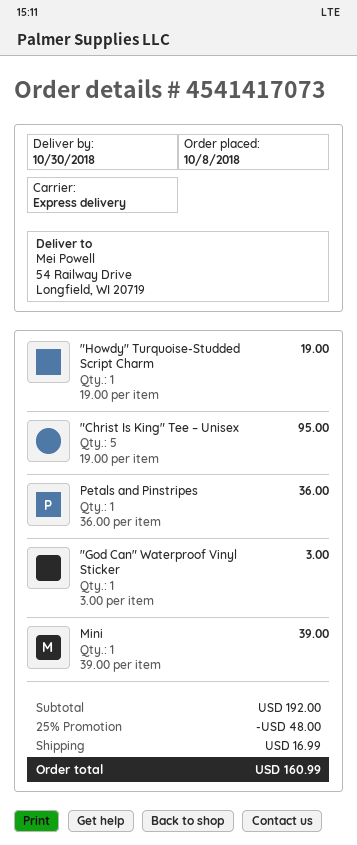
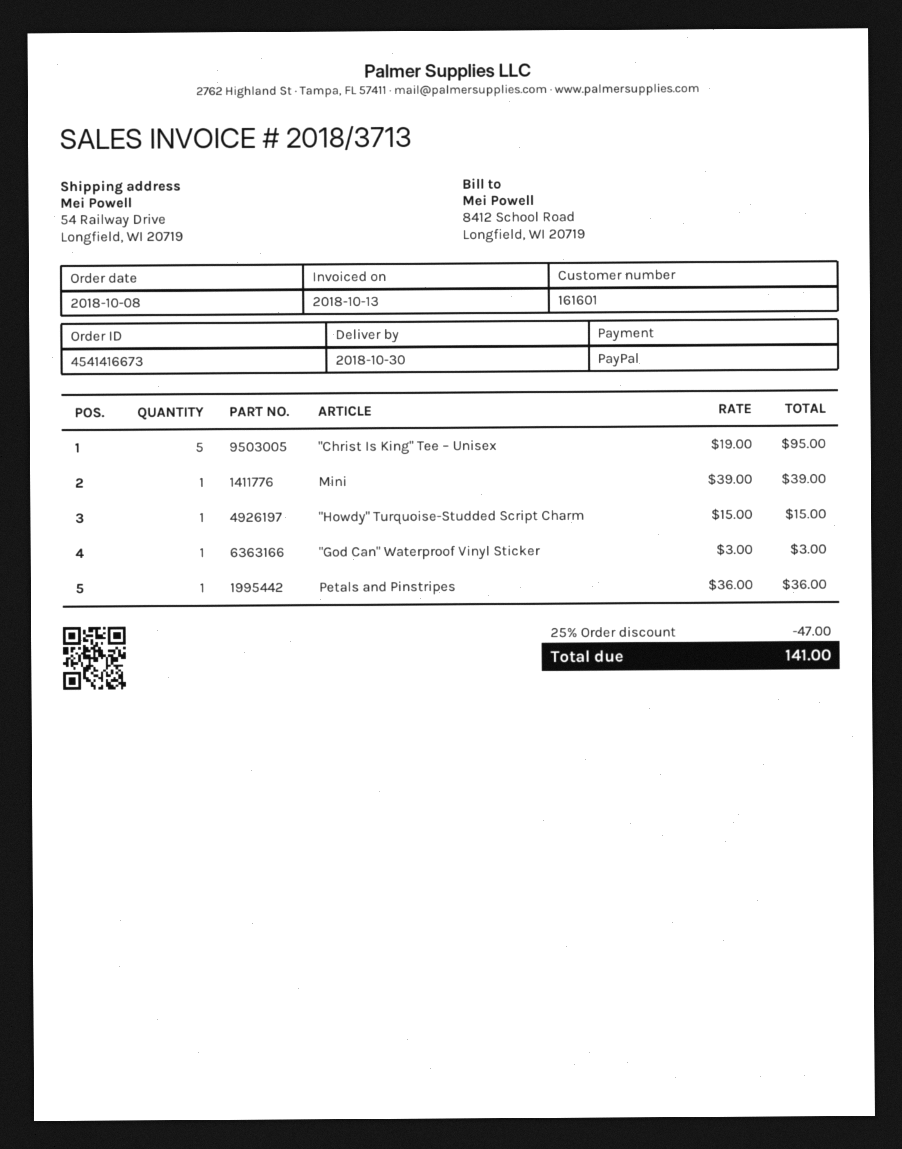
order number: 4541417073 -> 4541416673
"Howdy" Turquoise-Studded Script Charm: 1 x 19.00 = 19.00 -> 1 x 15.00 = 15.00
discount: 25% = 48.00 -> 25% = 47.00
shipping: 16.99 -> none
total: 160.99 -> 141.00

